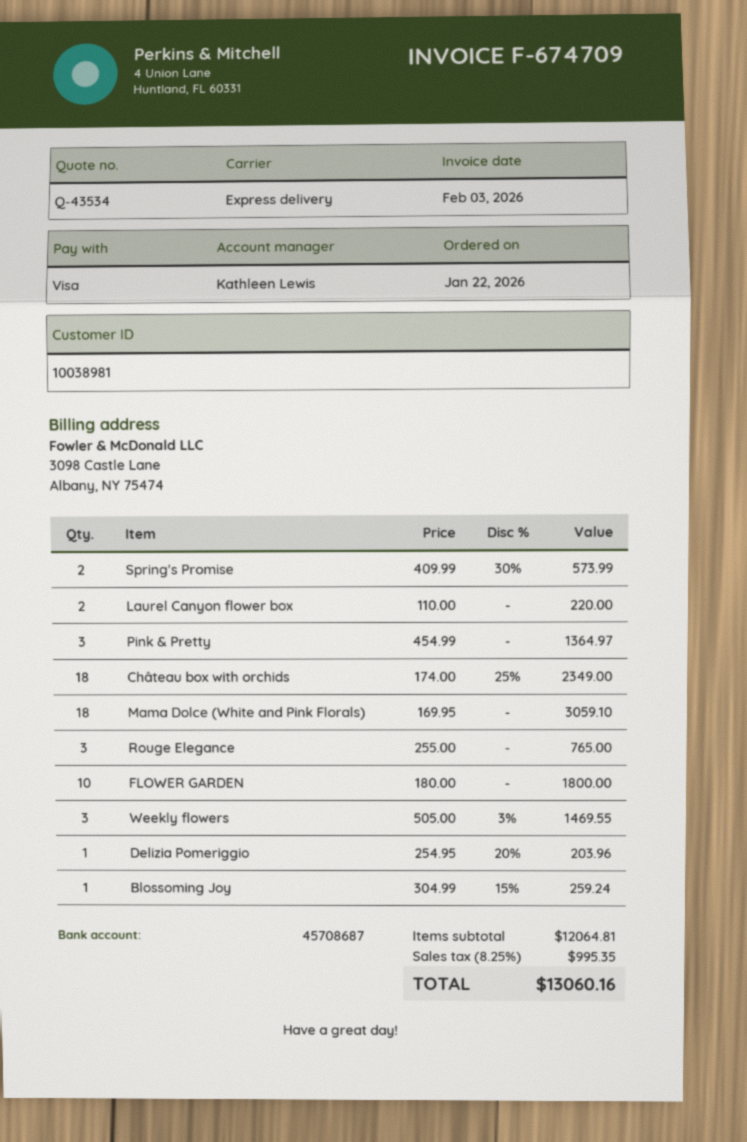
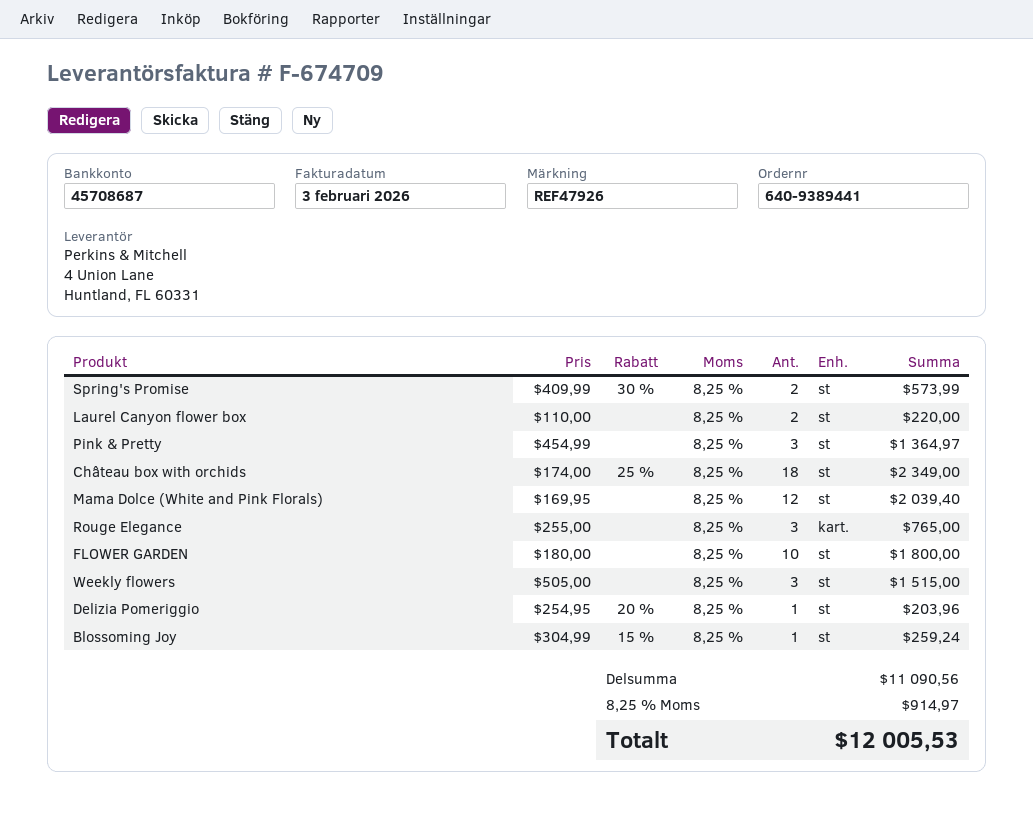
Mama Dolce (White and Pink Florals): 18 x 169.95 = 3059.10 -> 12 x 169.95 = 2039.40
Weekly flowers: 3 x 505.00 - 3% = 1469.55 -> 3 x 505.00 = 1515.00
subtotal: 12064.81 -> 11090.56
tax: 8.25% = 995.35 -> 8.25% = 914.97
total: 13060.16 -> 12005.53

